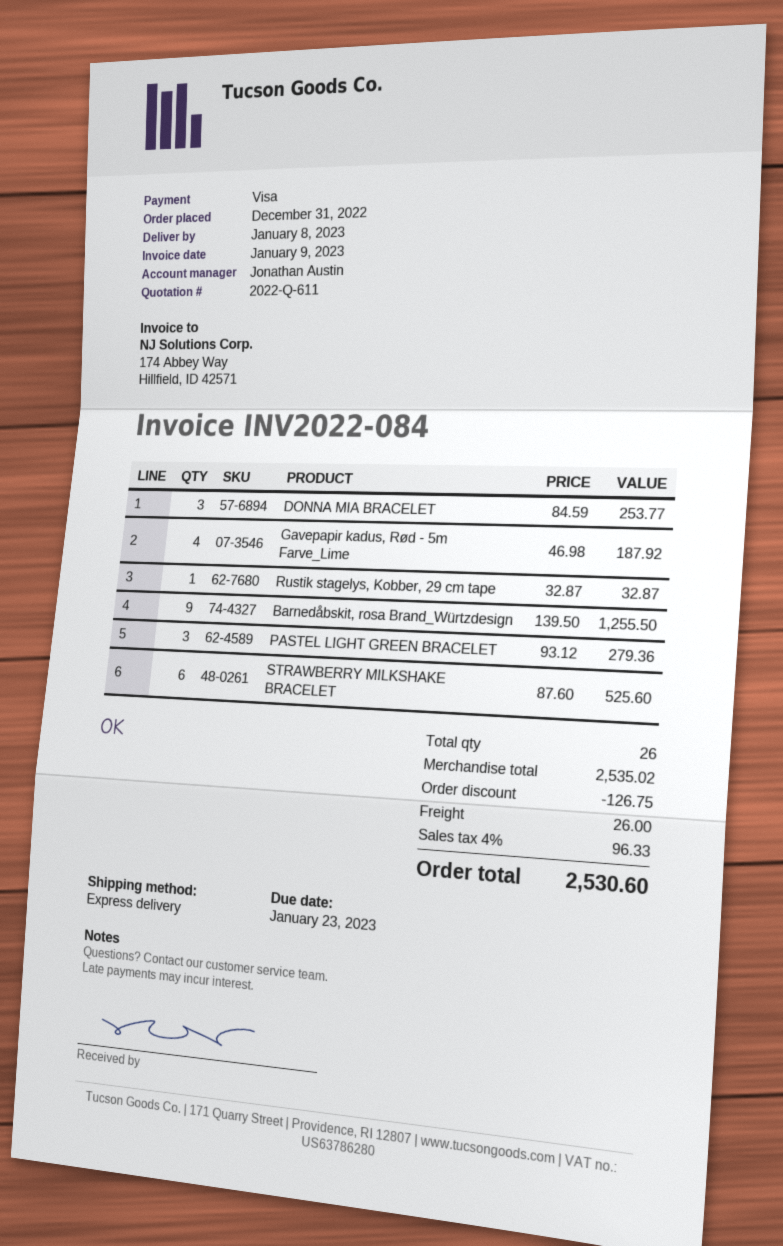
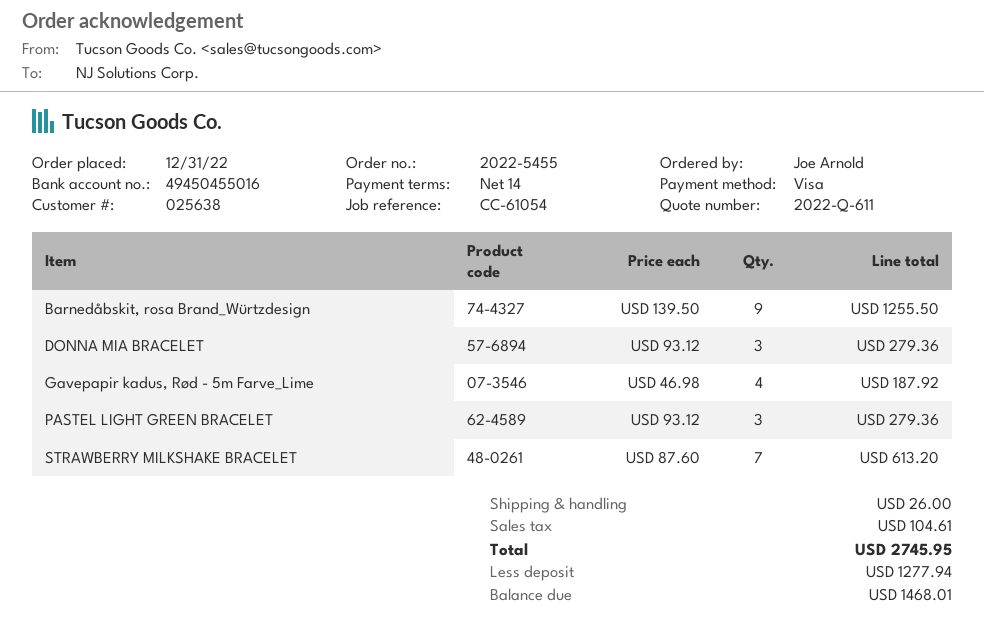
DONNA MIA BRACELET: 3 x 84.59 = 253.77 -> 3 x 93.12 = 279.36
Rustik stagelys, Kobber, 29 cm tape: 1 x 32.87 = 32.87 -> none
STRAWBERRY MILKSHAKE BRACELET: 6 x 87.60 = 525.60 -> 7 x 87.60 = 613.20
discount: 126.75 -> none
tax: 96.33 -> 104.61
total: 2530.60 -> 2745.95

